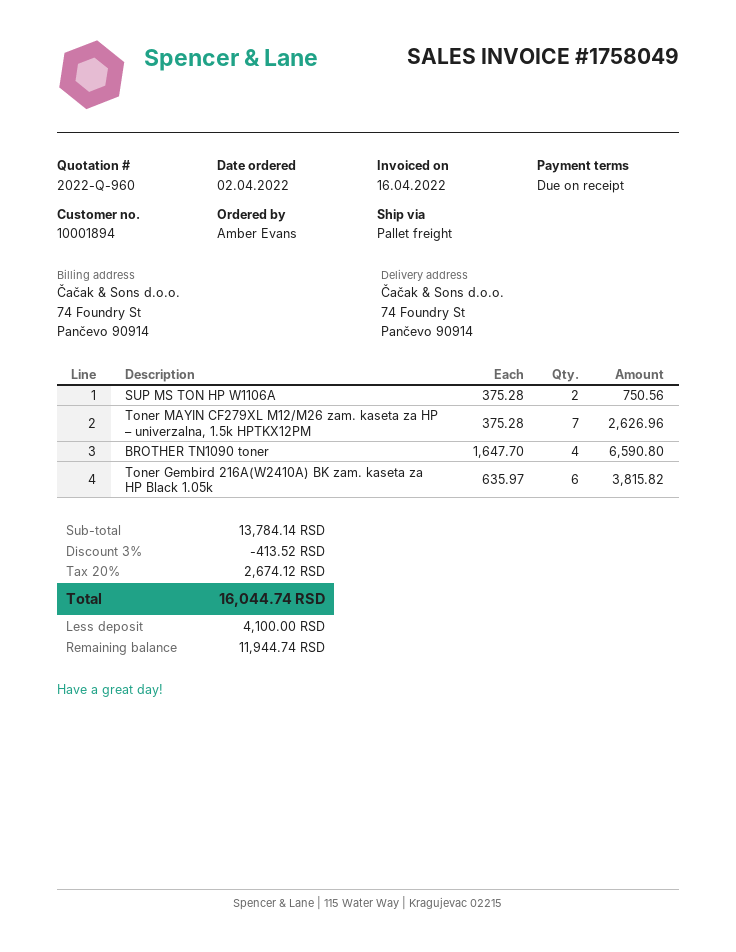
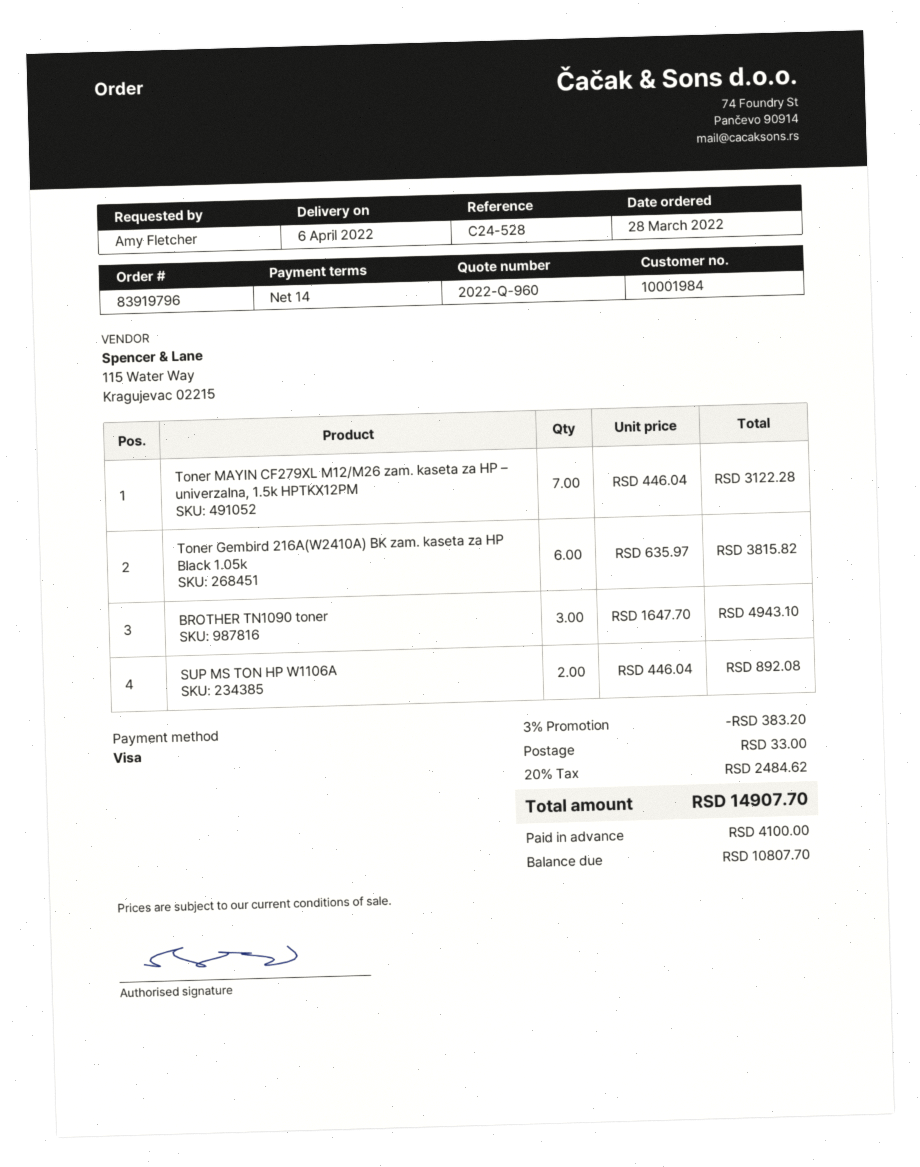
order date: 2022-04-02 -> 2022-03-28
payment terms: on receipt -> 14 days
customer number: 10001894 -> 10001984
ordered by: Amber Evans -> Amy Fletcher
SUP MS TON HP W1106A: 2 x 375.28 = 750.56 -> 2 x 446.04 = 892.08
Toner MAYIN CF279XL M12/M26 zam. kaseta za HP – univerzalna, 1.5k HPTKX12PM: 7 x 375.28 = 2626.96 -> 7 x 446.04 = 3122.28
BROTHER TN1090 toner: 4 x 1647.70 = 6590.80 -> 3 x 1647.70 = 4943.10
discount: 3% = 413.52 -> 3% = 383.20
shipping: none -> 33.00
tax: 20% = 2674.12 -> 20% = 2484.62
total: 16044.74 -> 14907.70
balance: 11944.74 -> 10807.70

